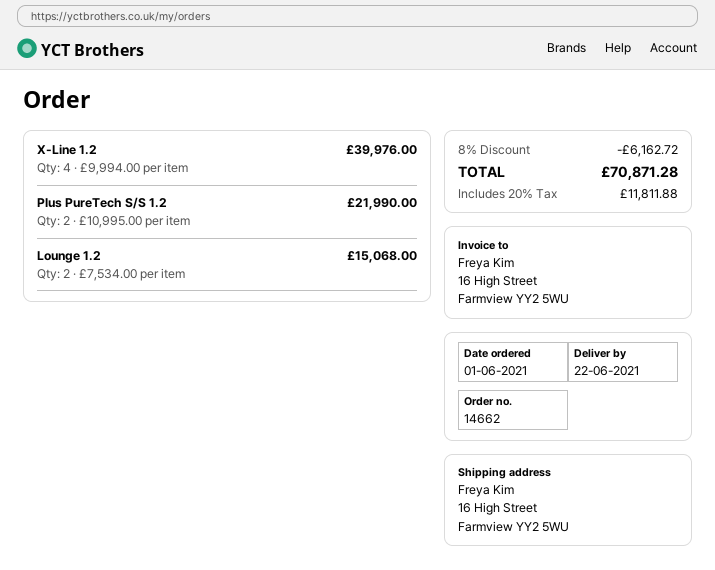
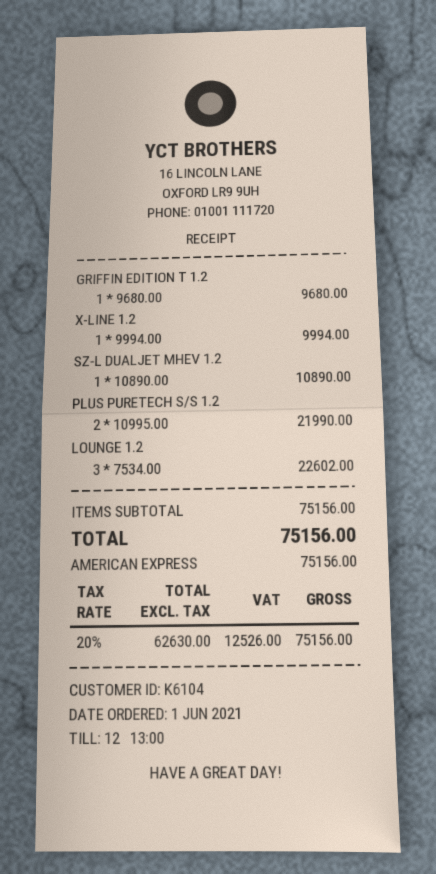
X-Line 1.2: 4 x 9994.00 = 39976.00 -> 1 x 9994.00 = 9994.00
Lounge 1.2: 2 x 7534.00 = 15068.00 -> 3 x 7534.00 = 22602.00
GRIFFIN EDITION T 1.2: none -> 1 x 9680.00 = 9680.00
SZ-L DUALJET MHEV 1.2: none -> 1 x 10890.00 = 10890.00
discount: 8% = 6162.72 -> none
tax: 20% = 11811.88 -> 20% = 12526.00
total: 70871.28 -> 75156.00

